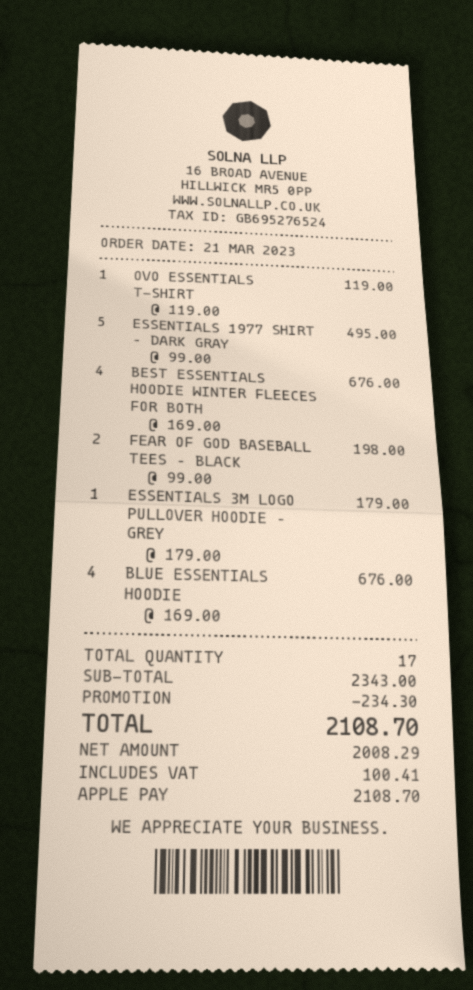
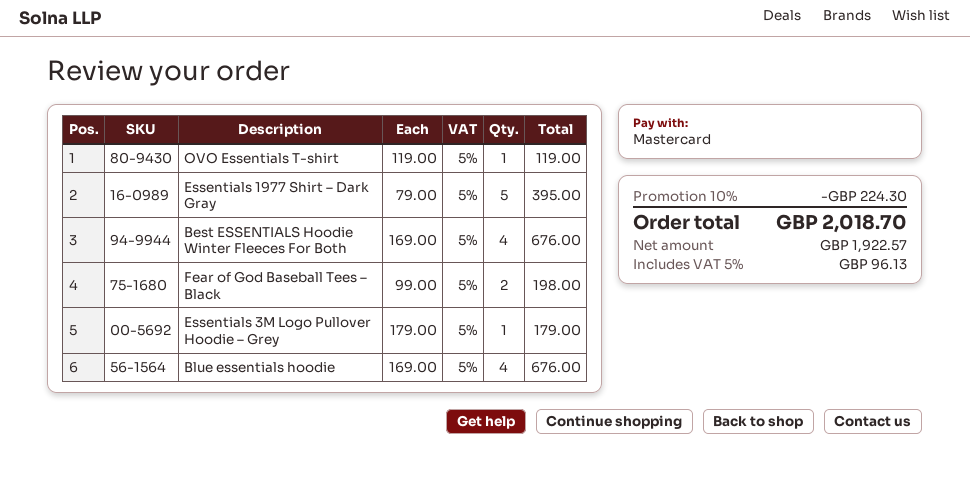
payment method: Apple Pay -> Mastercard
ESSENTIALS 1977 SHIRT – DARK GRAY: 5 x 99.00 = 495.00 -> 5 x 79.00 = 395.00
discount: 234.30 -> 224.30
net: 2008.29 -> 1922.57
tax: 100.41 -> 96.13
total: 2108.70 -> 2018.70

